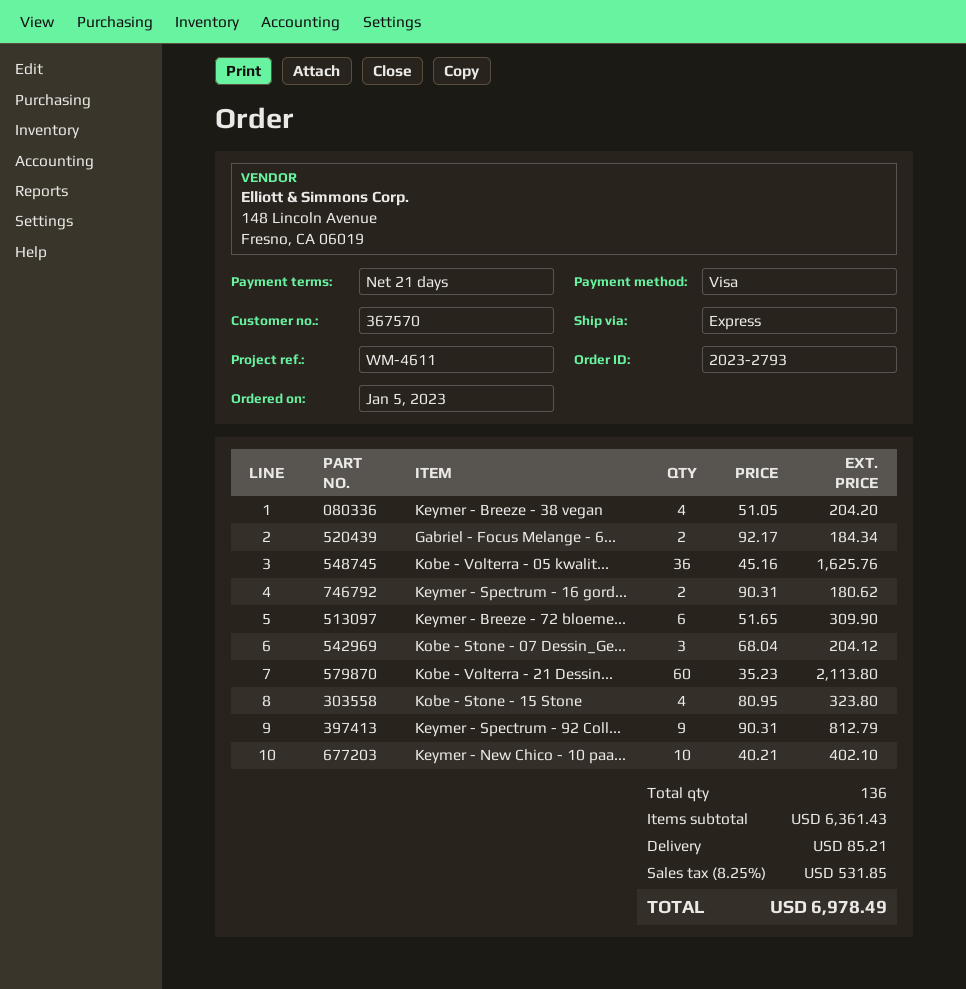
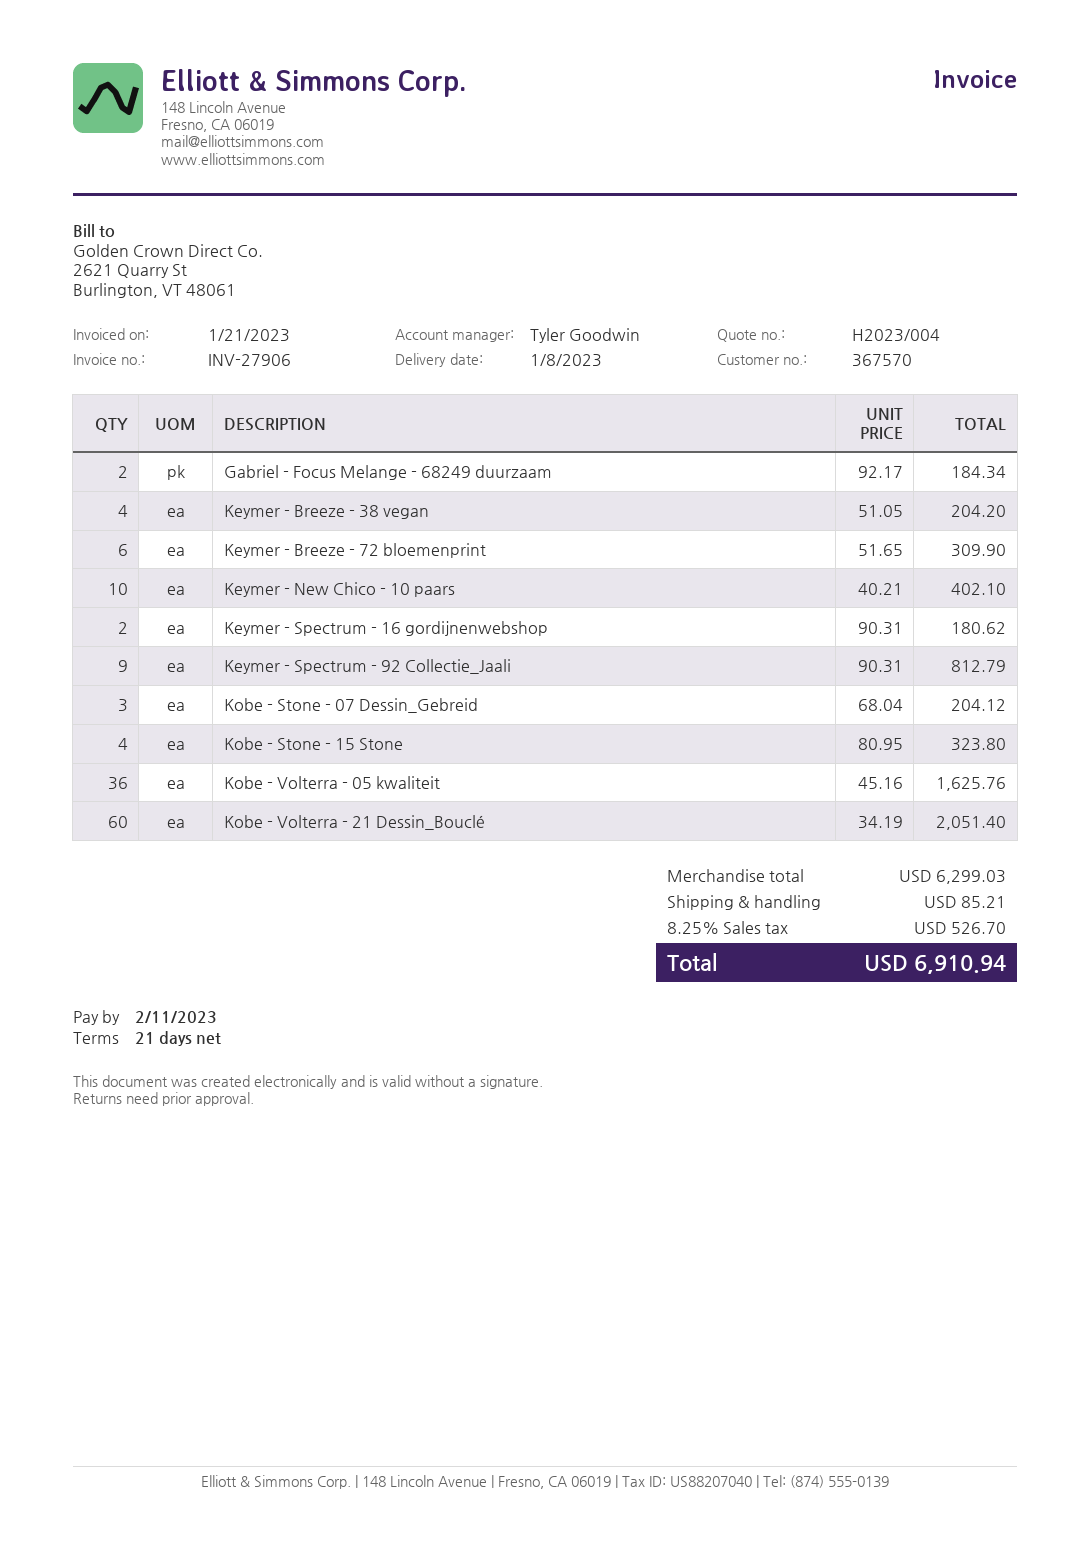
Kobe - Volterra - 21 Dessin...: 60 x 35.23 = 2113.80 -> 60 x 34.19 = 2051.40
subtotal: 6361.43 -> 6299.03
tax: 8.25% = 531.85 -> 8.25% = 526.70
total: 6978.49 -> 6910.94

